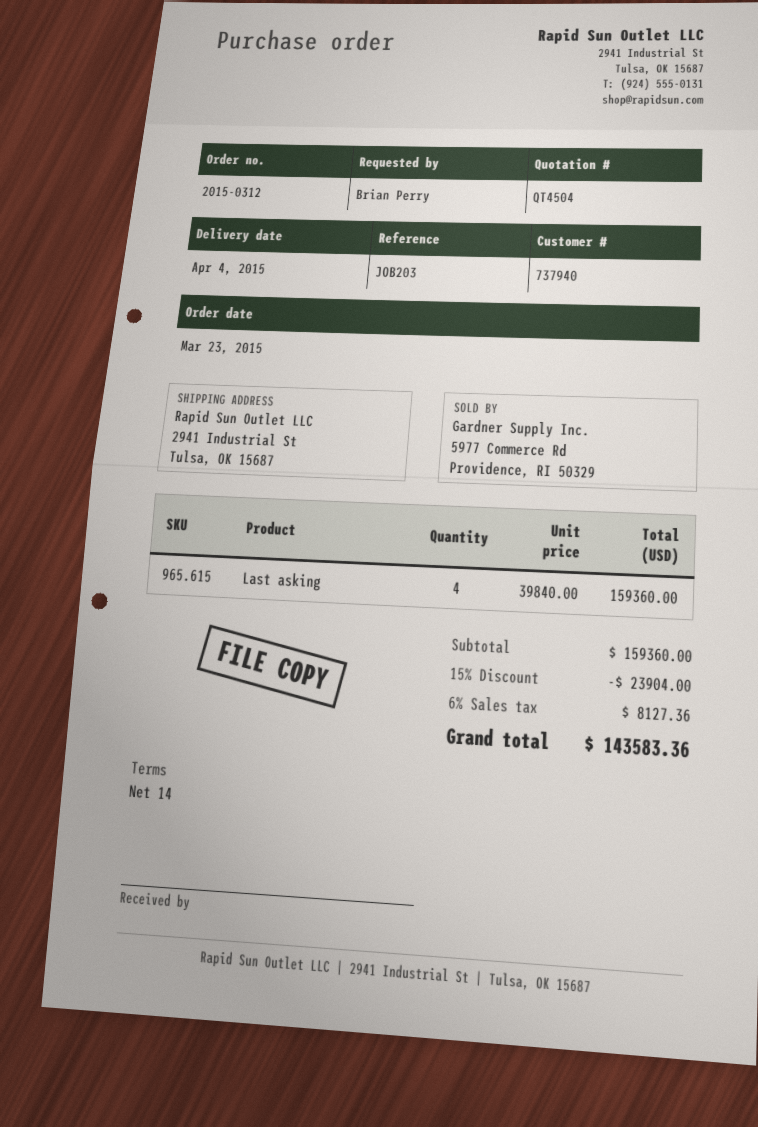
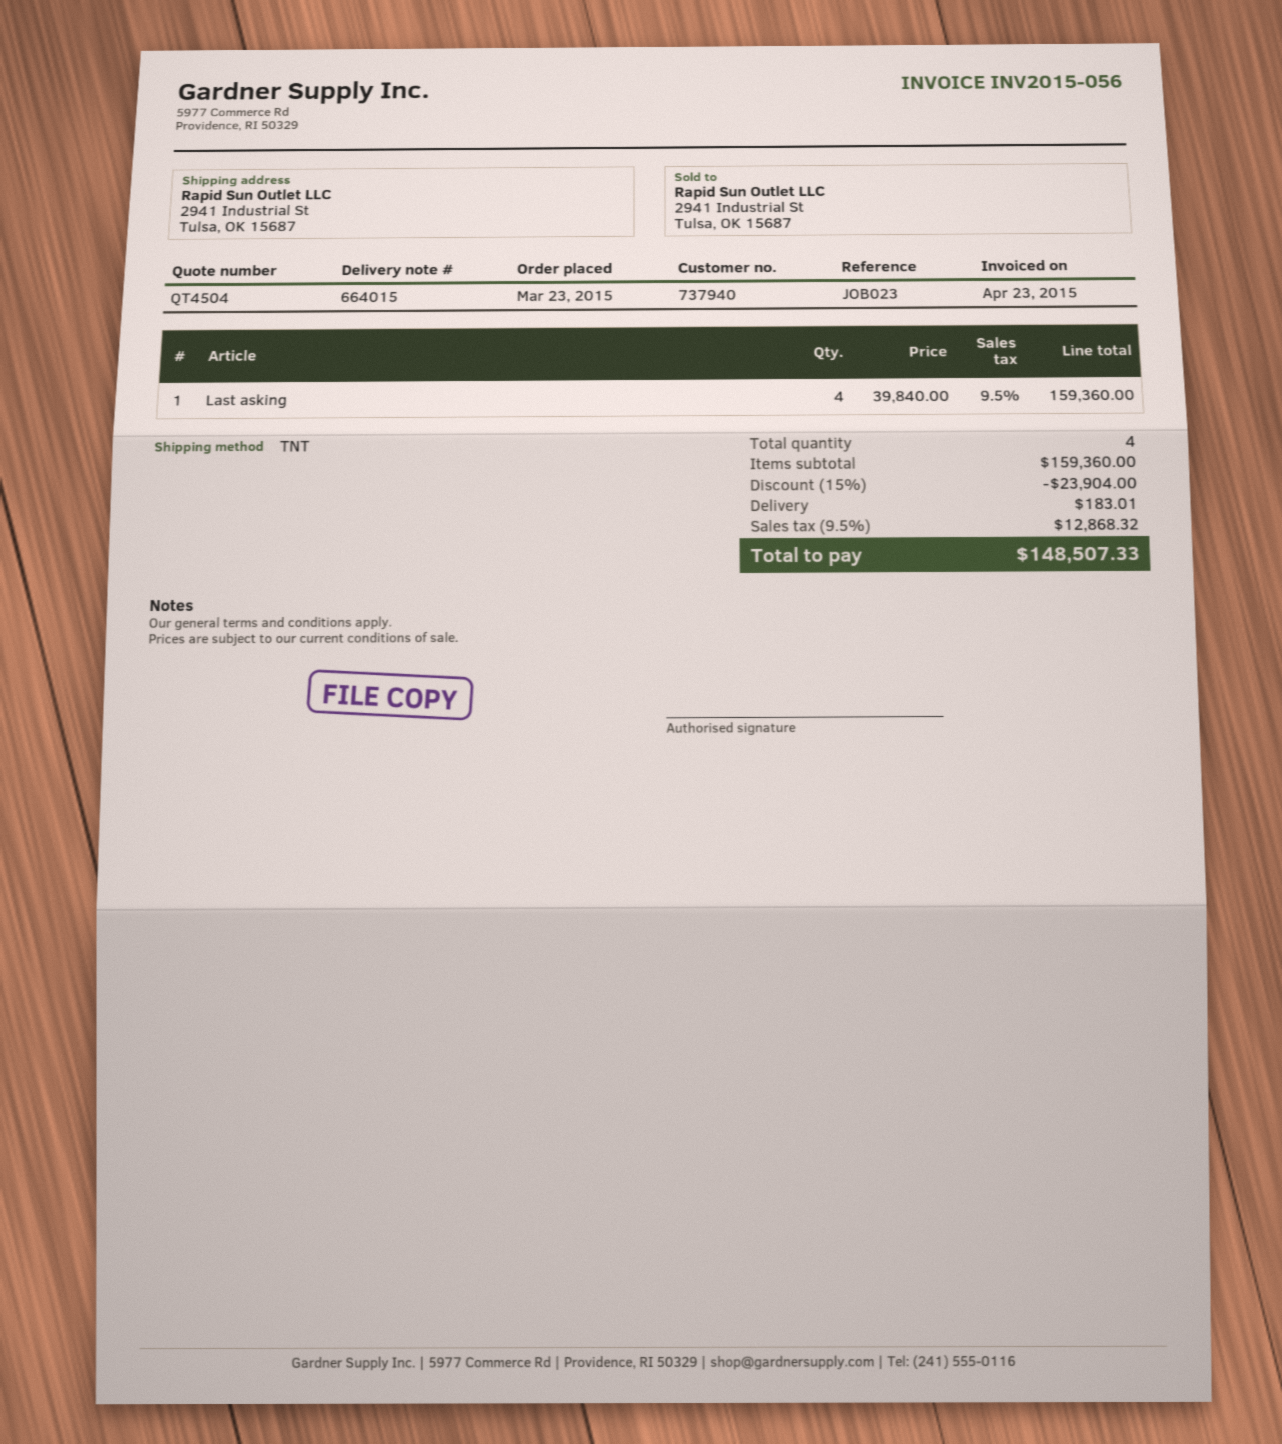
reference: JOB203 -> JOB023
shipping: none -> 183.01
tax: 6% = 8127.36 -> 9.5% = 12868.32
total: 143583.36 -> 148507.33

